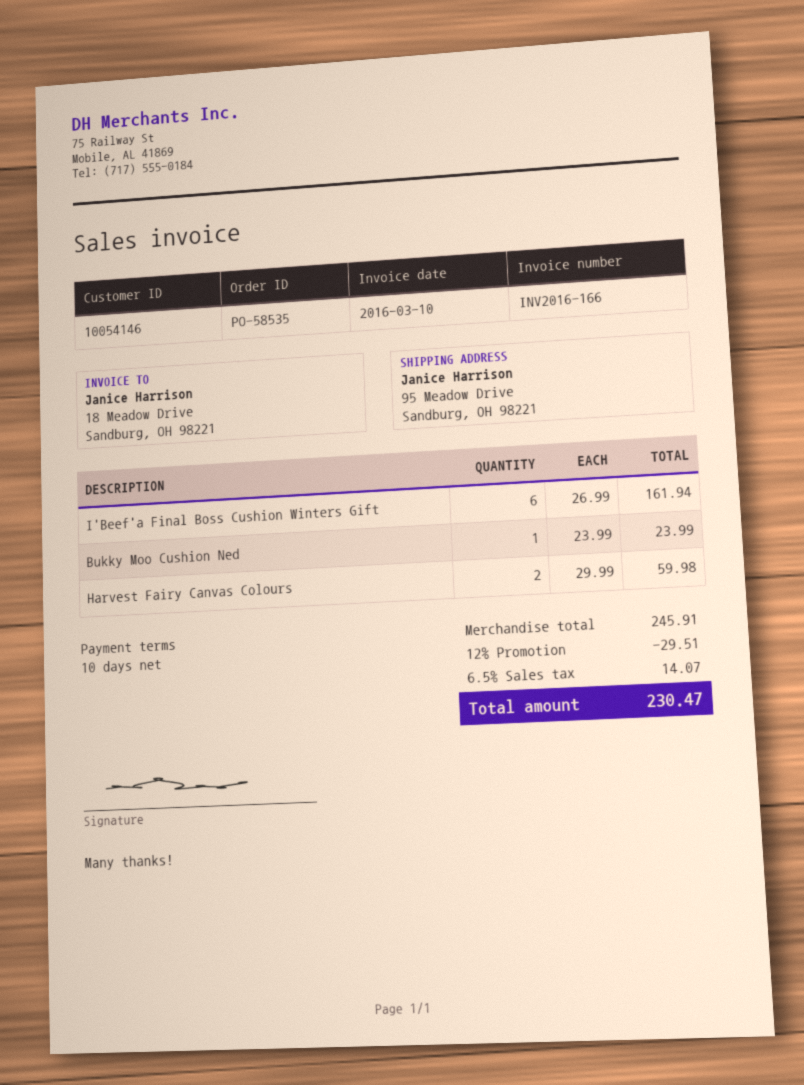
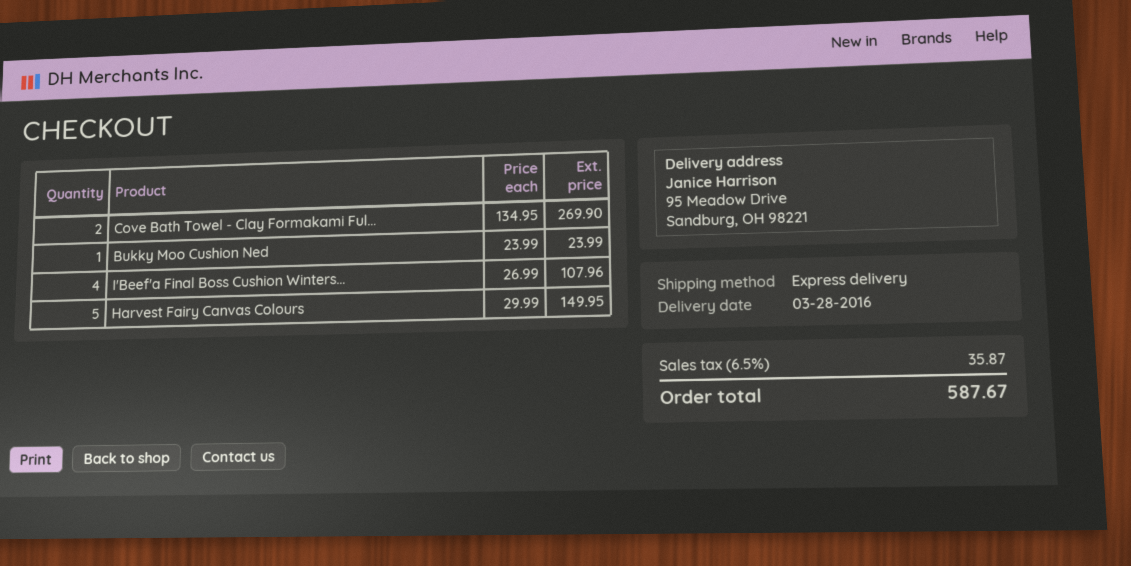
I'Beef'a Final Boss Cushion Winters Gift: 6 x 26.99 = 161.94 -> 4 x 26.99 = 107.96
Harvest Fairy Canvas Colours: 2 x 29.99 = 59.98 -> 5 x 29.99 = 149.95
Cove Bath Towel - Clay Formakami Ful...: none -> 2 x 134.95 = 269.90
discount: 12% = 29.51 -> none
tax: 6.5% = 14.07 -> 6.5% = 35.87
total: 230.47 -> 587.67

